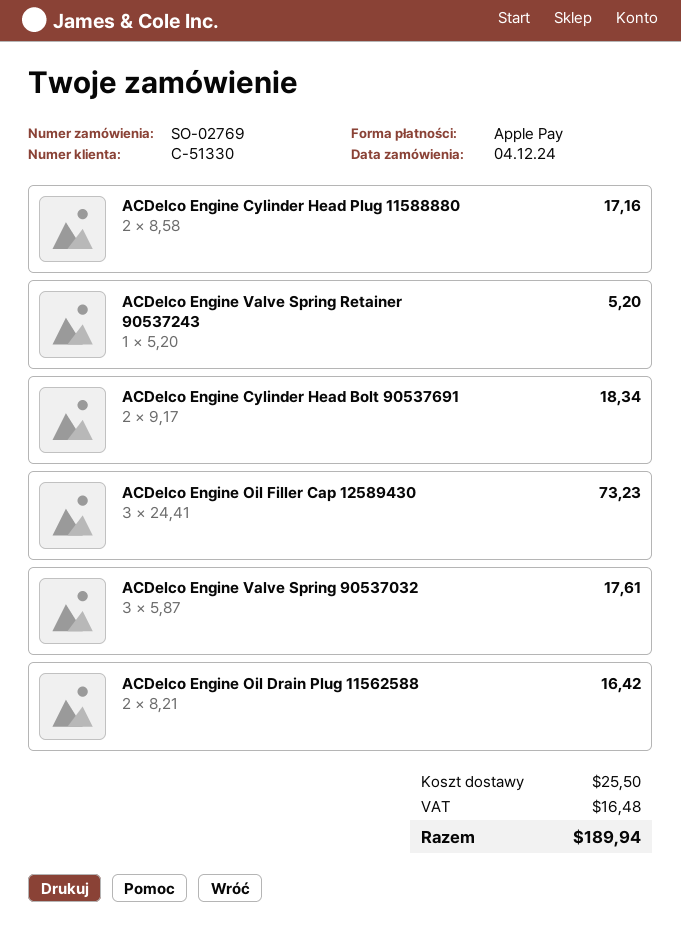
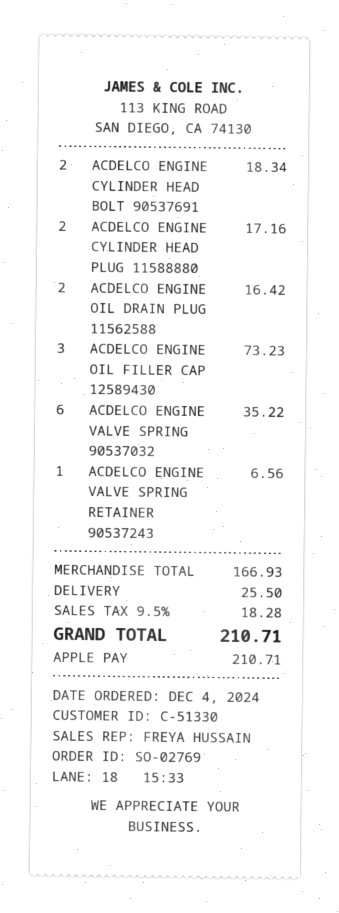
ACDelco Engine Valve Spring Retainer 90537243: 1 for 5.20 -> 1 for 6.56
ACDelco Engine Valve Spring 90537032: 3 for 17.61 -> 6 for 35.22
tax: 16.48 -> 18.28
total: 189.94 -> 210.71

